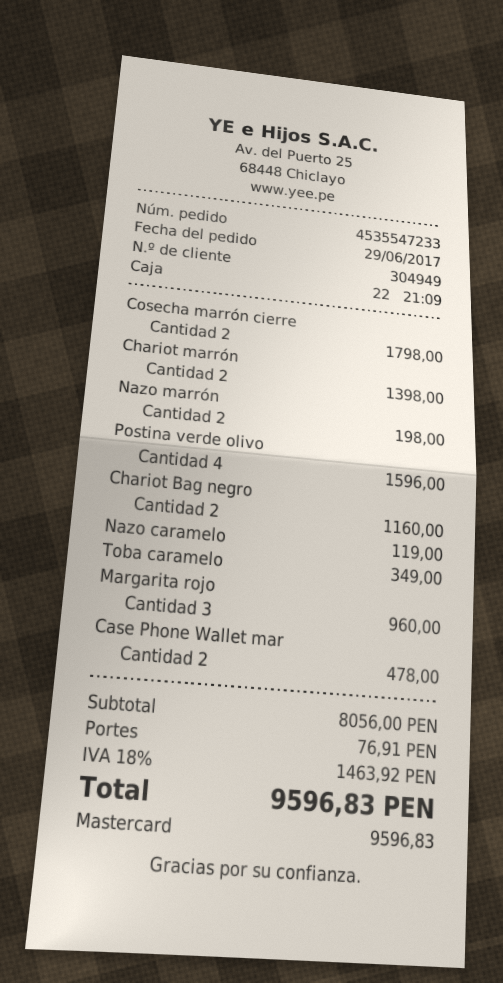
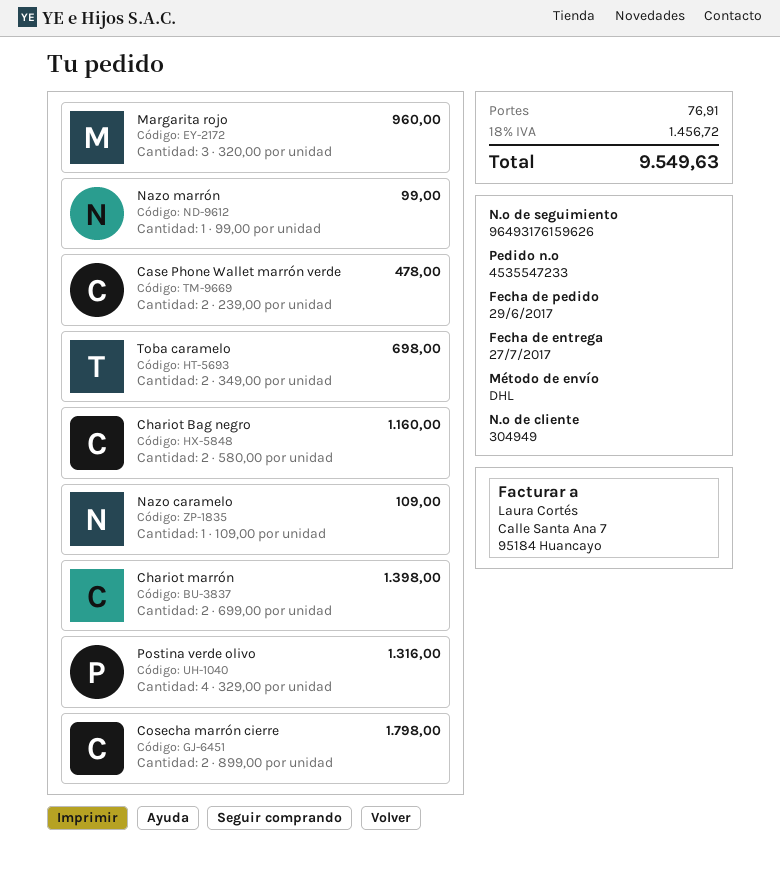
Nazo marrón: 2 for 198.00 -> 1 for 99.00
Postina verde olivo: 4 for 1596.00 -> 4 for 1316.00
Nazo caramelo: 1 for 119.00 -> 1 for 109.00
Toba caramelo: 1 for 349.00 -> 2 for 698.00
tax: 18% = 1463.92 -> 18% = 1456.72
total: 9596.83 -> 9549.63

